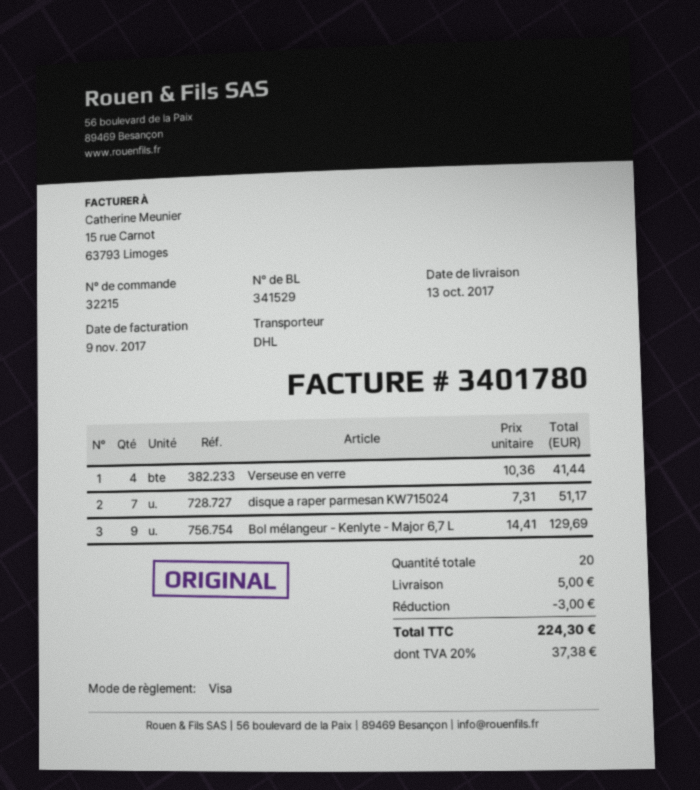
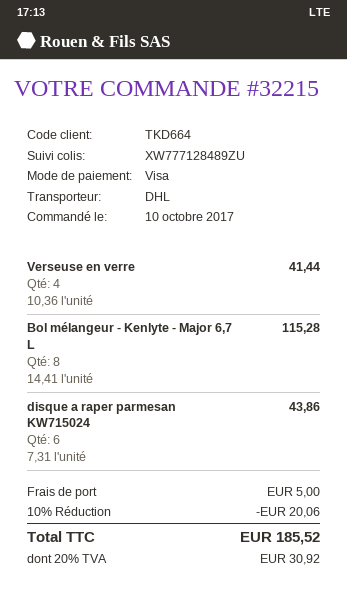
disque a raper parmesan KW715024: 7 x 7.31 = 51.17 -> 6 x 7.31 = 43.86
Bol mélangeur - Kenlyte - Major 6,7 L: 9 x 14.41 = 129.69 -> 8 x 14.41 = 115.28
discount: 3.00 -> 20.06
tax: 20% = 37.38 -> 20% = 30.92
total: 224.30 -> 185.52

